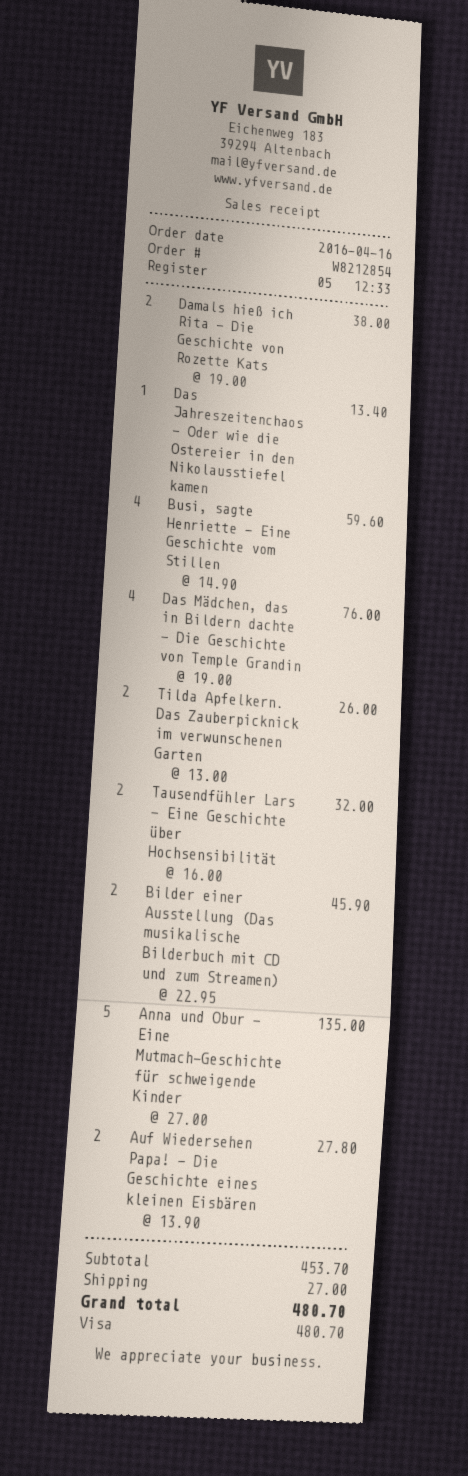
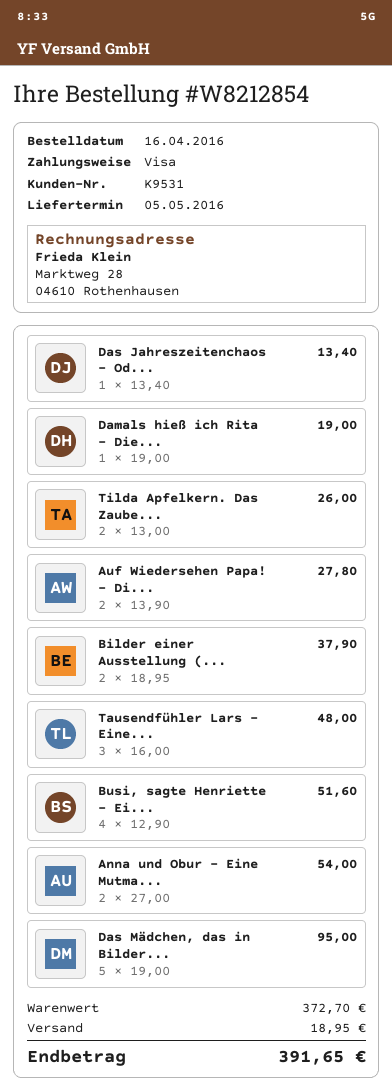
Damals hieß ich Rita - Die Geschichte von Rozette Kats: 2 x 19.00 = 38.00 -> 1 x 19.00 = 19.00
Busi, sagte Henriette - Eine Geschichte vom Stillen: 4 x 14.90 = 59.60 -> 4 x 12.90 = 51.60
Das Mädchen, das in Bildern dachte - Die Geschichte von Temple Grandin: 4 x 19.00 = 76.00 -> 5 x 19.00 = 95.00
Tausendfühler Lars - Eine Geschichte über Hochsensibilität: 2 x 16.00 = 32.00 -> 3 x 16.00 = 48.00
Bilder einer Ausstellung (Das musikalische Bilderbuch mit CD und zum Streamen): 2 x 22.95 = 45.90 -> 2 x 18.95 = 37.90
Anna und Obur - Eine Mutmach-Geschichte für schweigende Kinder: 5 x 27.00 = 135.00 -> 2 x 27.00 = 54.00
subtotal: 453.70 -> 372.70
shipping: 27.00 -> 18.95
total: 480.70 -> 391.65

